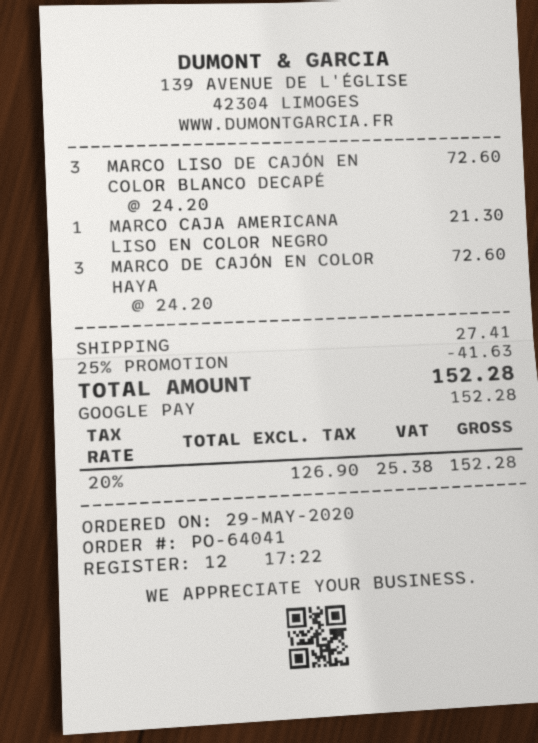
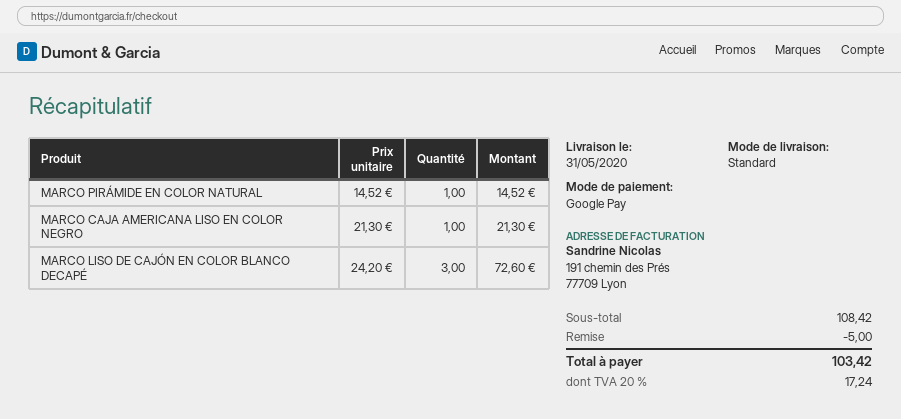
MARCO DE CAJÓN EN COLOR HAYA: 3 x 24.20 = 72.60 -> none
MARCO PIRÁMIDE EN COLOR NATURAL: none -> 1 x 14.52 = 14.52
discount: 41.63 -> 5.00
shipping: 27.41 -> none
tax: 20% = 25.38 -> 20% = 17.24
total: 152.28 -> 103.42

